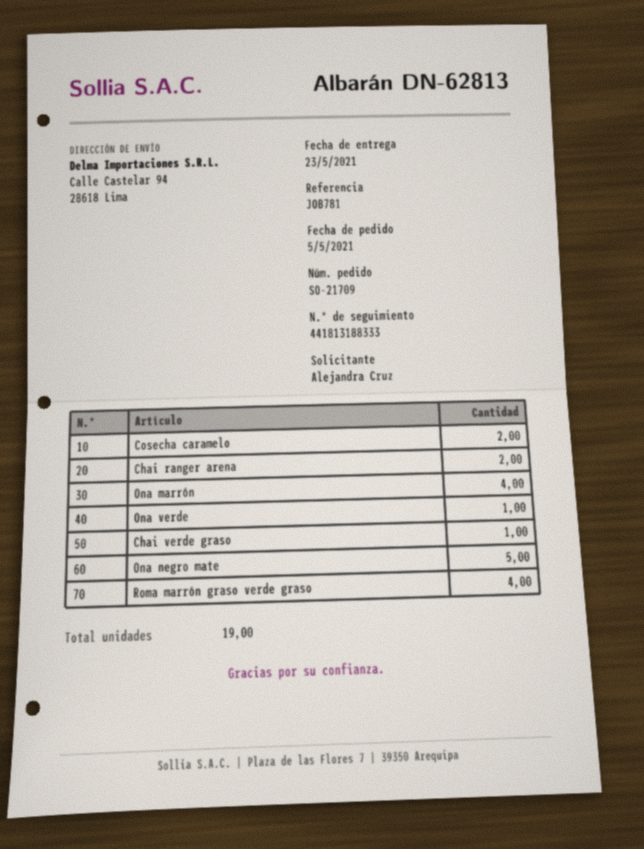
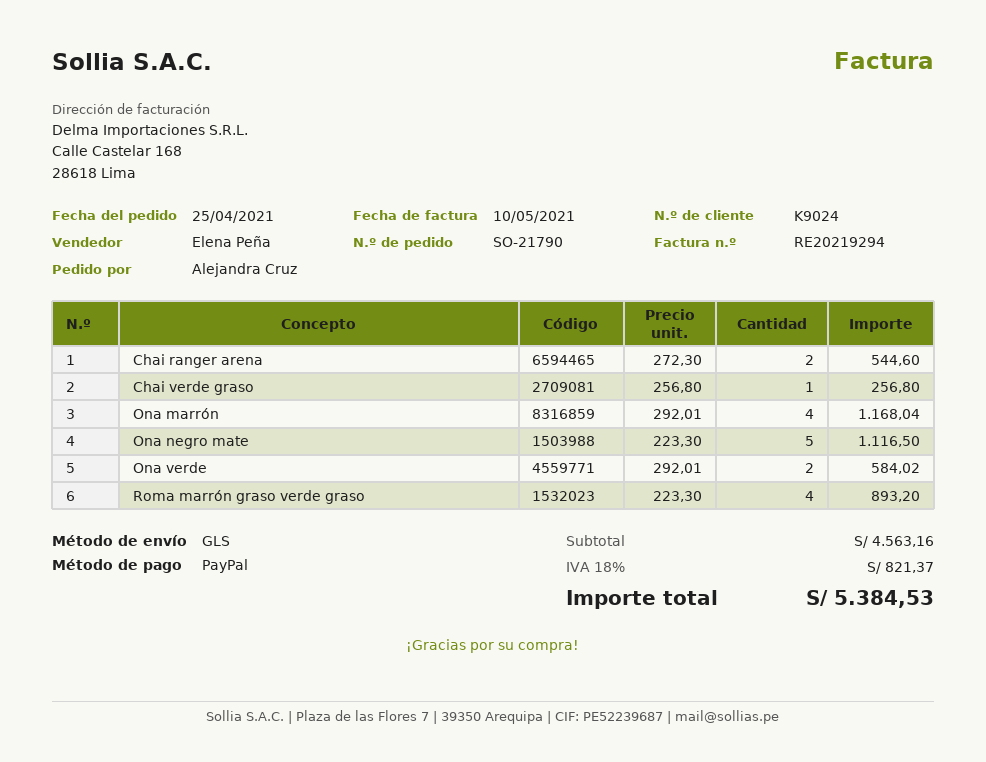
order number: SO-21709 -> SO-21790
order date: 2021-05-05 -> 2021-04-25
Cosecha caramelo: 2 -> none
Ona verde: 1 -> 2

